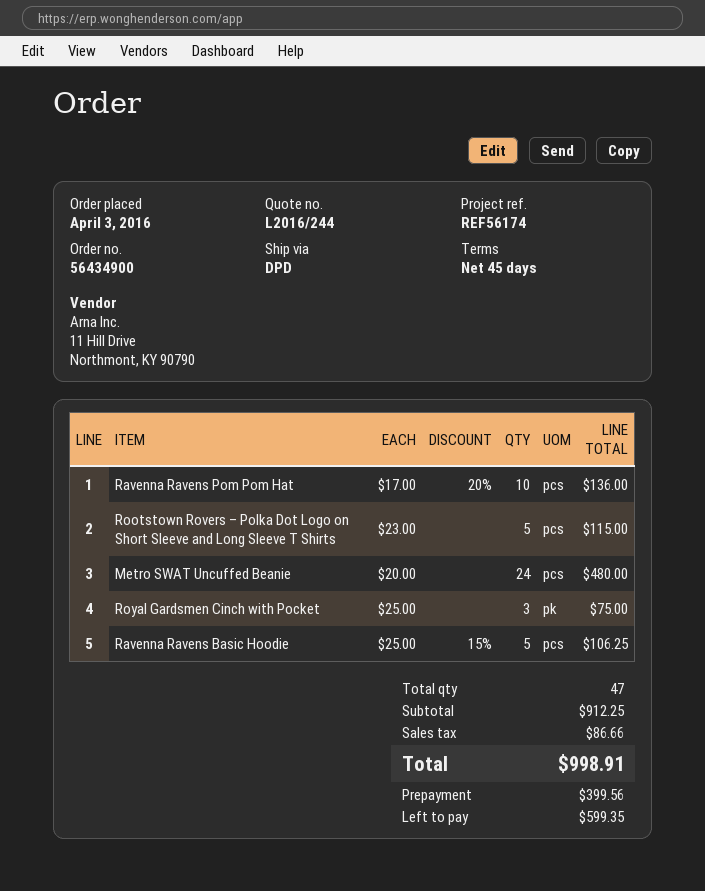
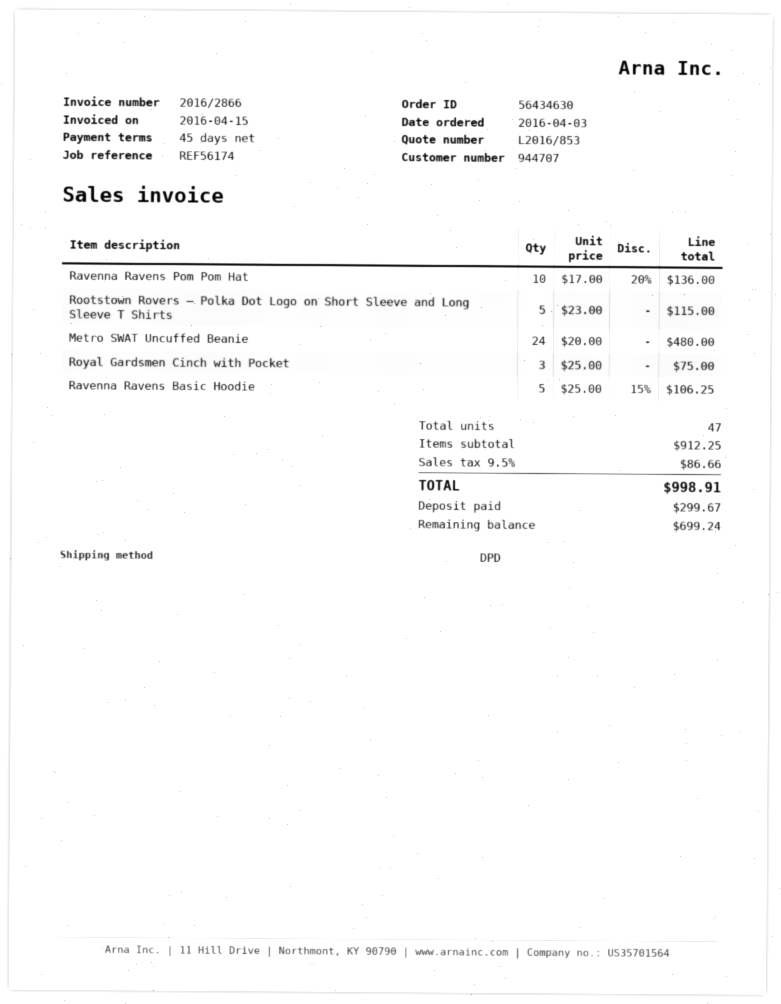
quote number: L2016/244 -> L2016/853
order number: 56434900 -> 56434630
deposit: 399.56 -> 299.67
balance: 599.35 -> 699.24

